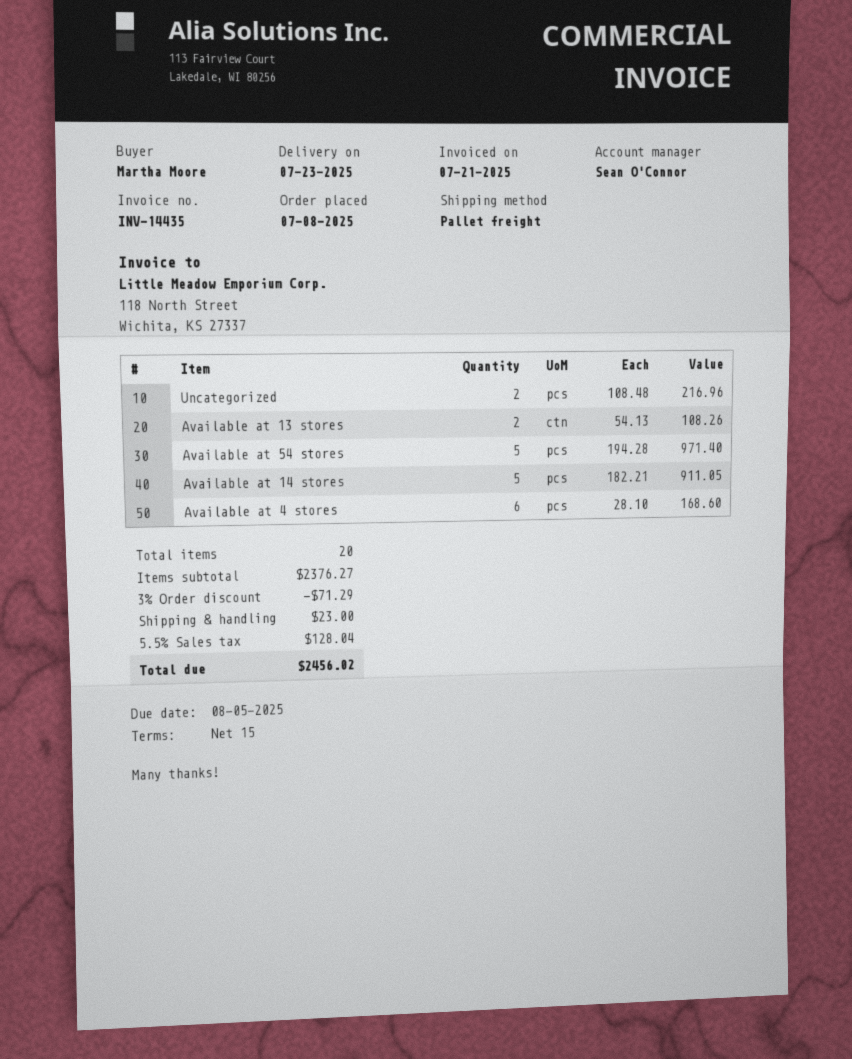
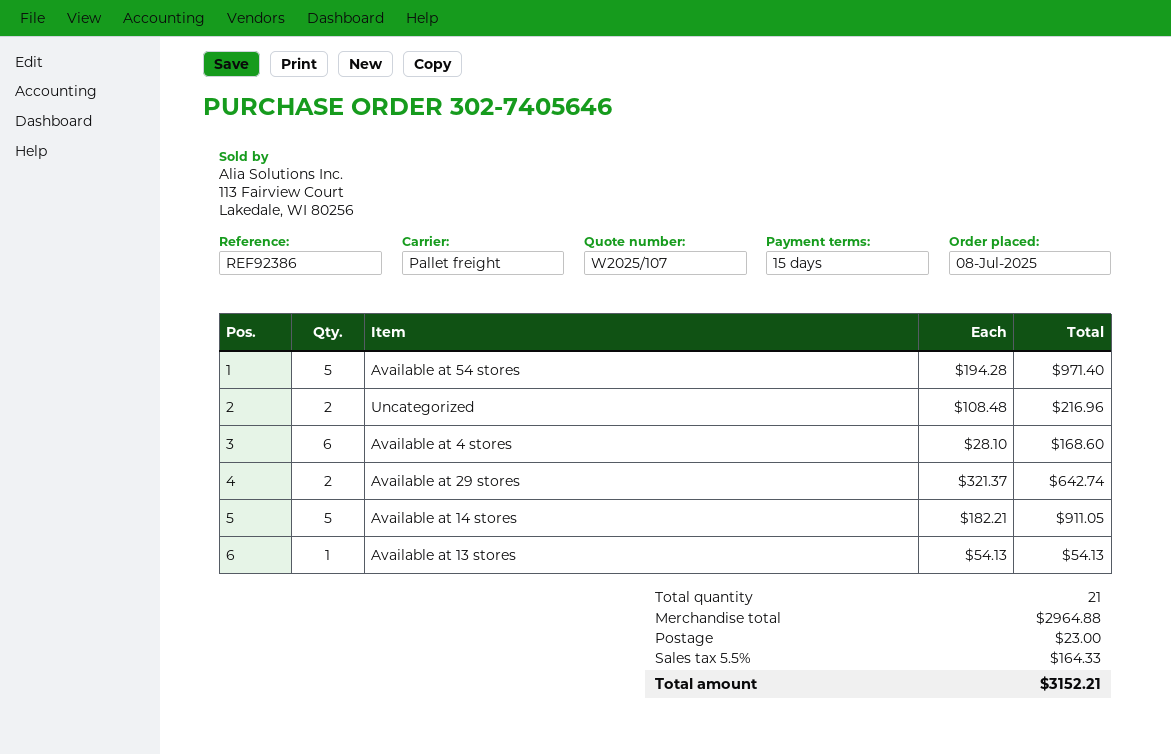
Available at 13 stores: 2 x 54.13 = 108.26 -> 1 x 54.13 = 54.13
Available at 29 stores: none -> 2 x 321.37 = 642.74
total quantity: 20 -> 21
subtotal: 2376.27 -> 2964.88
discount: 3% = 71.29 -> none
tax: 5.5% = 128.04 -> 5.5% = 164.33
total: 2456.02 -> 3152.21

